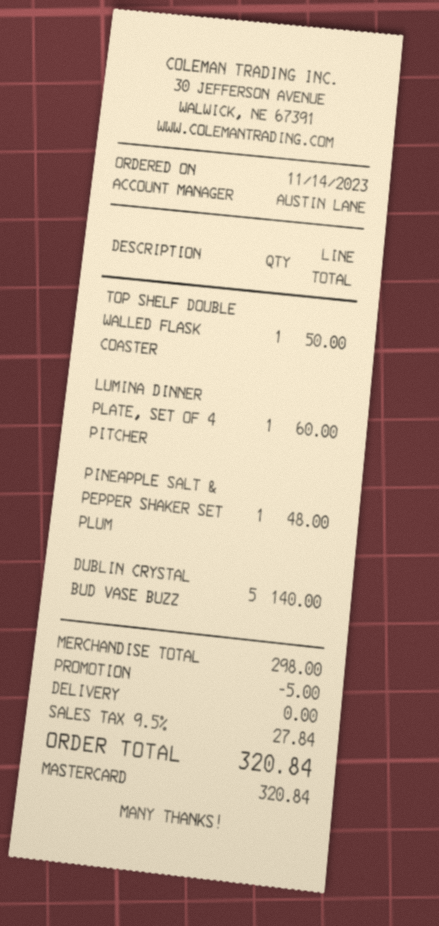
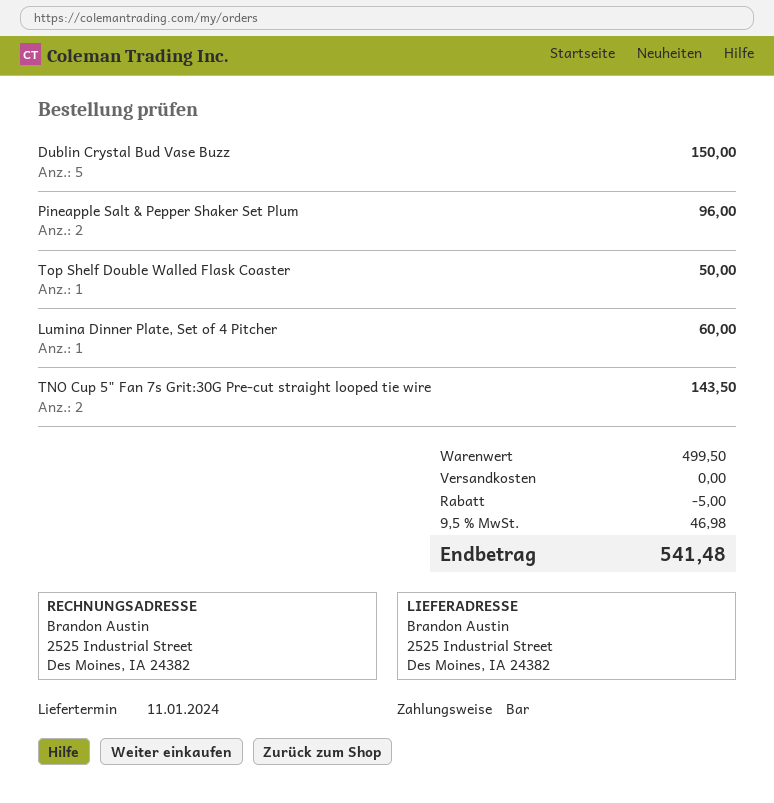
payment method: Mastercard -> cash
PINEAPPLE SALT & PEPPER SHAKER SET PLUM: 1 for 48.00 -> 2 for 96.00
DUBLIN CRYSTAL BUD VASE BUZZ: 5 for 140.00 -> 5 for 150.00
TNO Cup 5" Fan 7s Grit:30G Pre-cut straight looped tie wire: none -> 2 for 143.50
subtotal: 298.00 -> 499.50
tax: 9.5% = 27.84 -> 9.5% = 46.98
total: 320.84 -> 541.48

